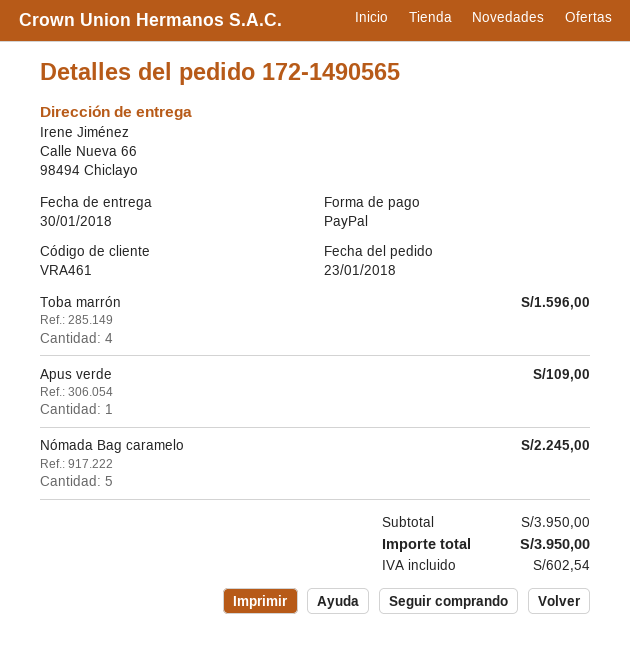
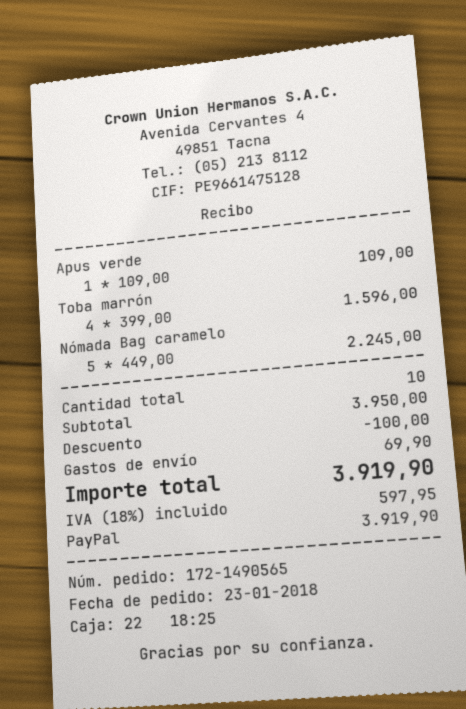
discount: none -> 100.00
shipping: none -> 69.90
tax: 602.54 -> 597.95
total: 3950.00 -> 3919.90

